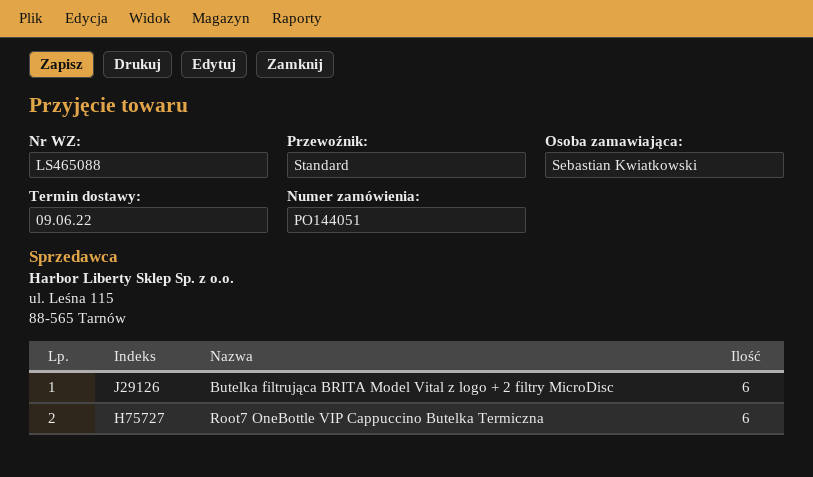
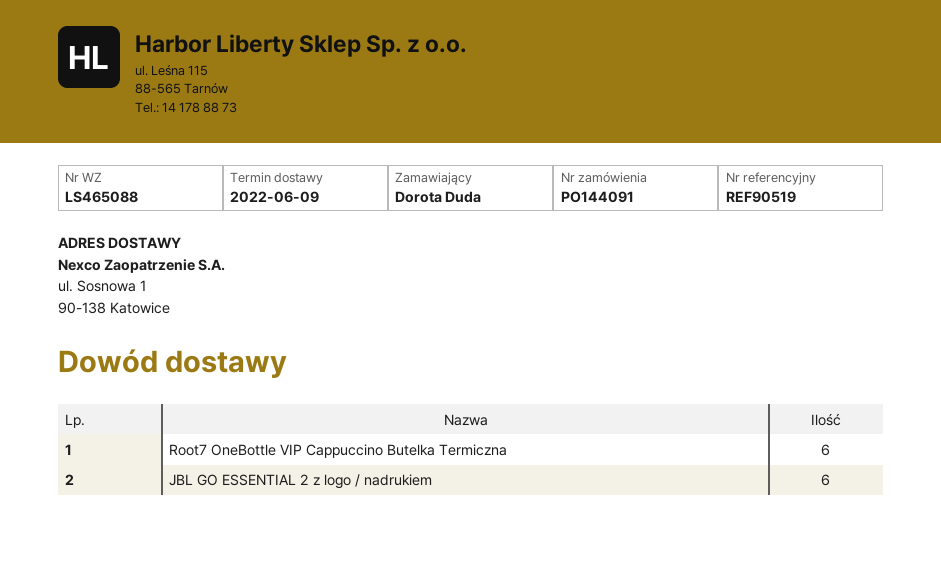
order number: PO144051 -> PO144091
ordered by: Sebastian Kwiatkowski -> Dorota Duda
Butelka filtrująca BRITA Model Vital z logo + 2 filtry MicroDisc: 6 -> none
JBL GO ESSENTIAL 2 z logo / nadrukiem: none -> 6

